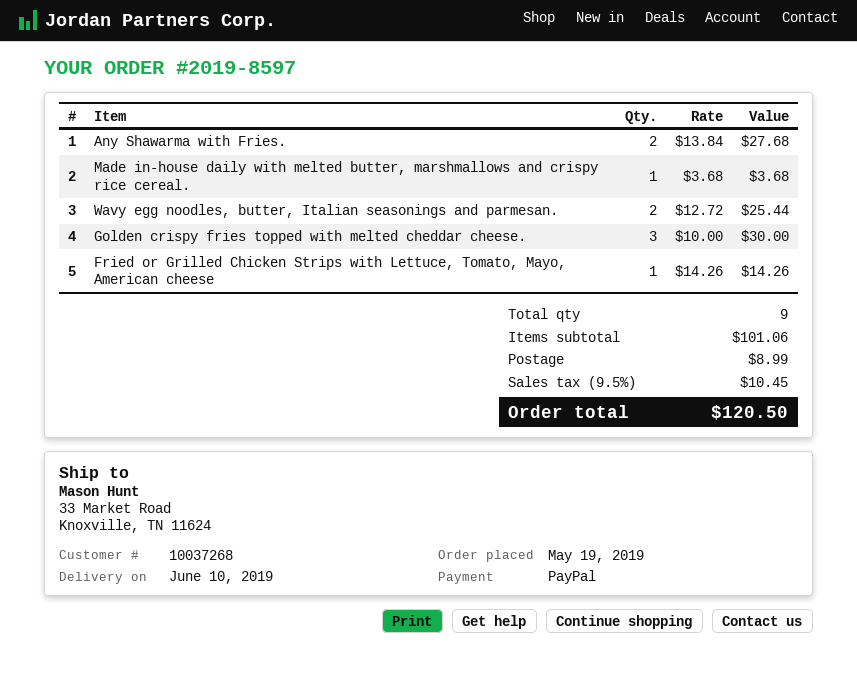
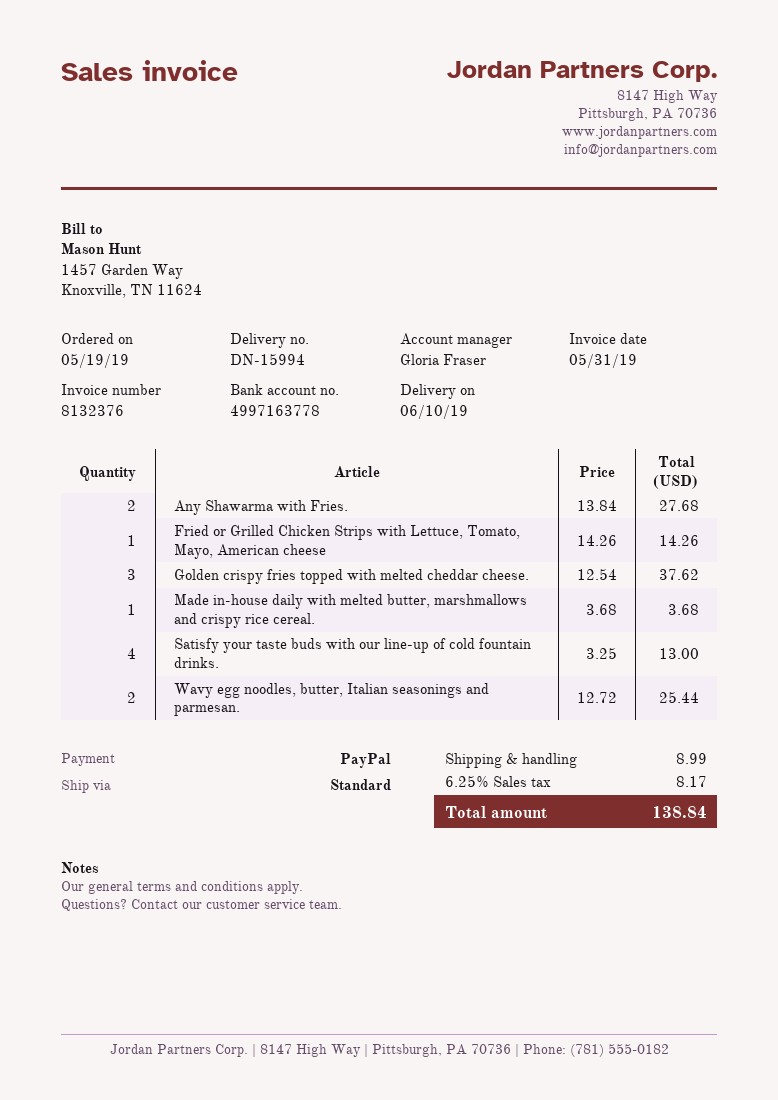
Golden crispy fries topped with melted cheddar cheese.: 3 x 10.00 = 30.00 -> 3 x 12.54 = 37.62
Satisfy your taste buds with our line-up of cold fountain drinks.: none -> 4 x 3.25 = 13.00
tax: 9.5% = 10.45 -> 6.25% = 8.17
total: 120.50 -> 138.84

